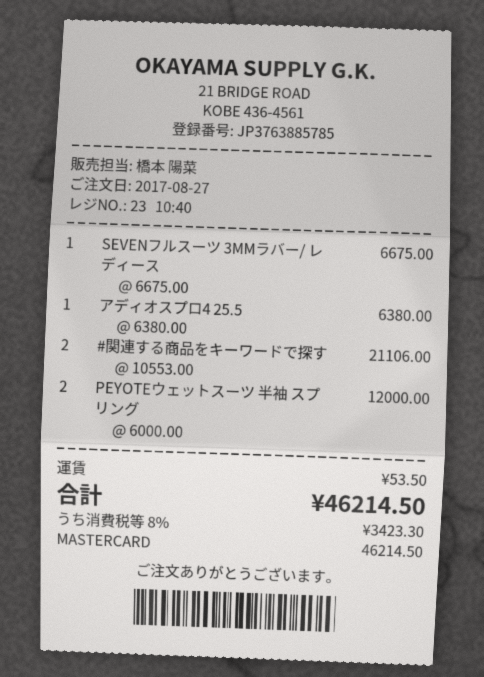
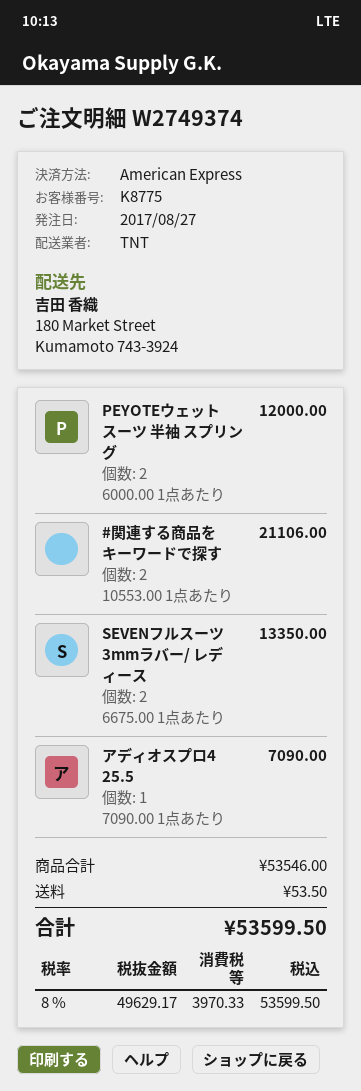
payment method: Mastercard -> American Express
SEVENフルスーツ 3MMラバー/ レディース: 1 x 6675.00 = 6675.00 -> 2 x 6675.00 = 13350.00
アディオスプロ4 25.5: 1 x 6380.00 = 6380.00 -> 1 x 7090.00 = 7090.00
tax: 8% = 3423.30 -> 8% = 3970.33
total: 46214.50 -> 53599.50

